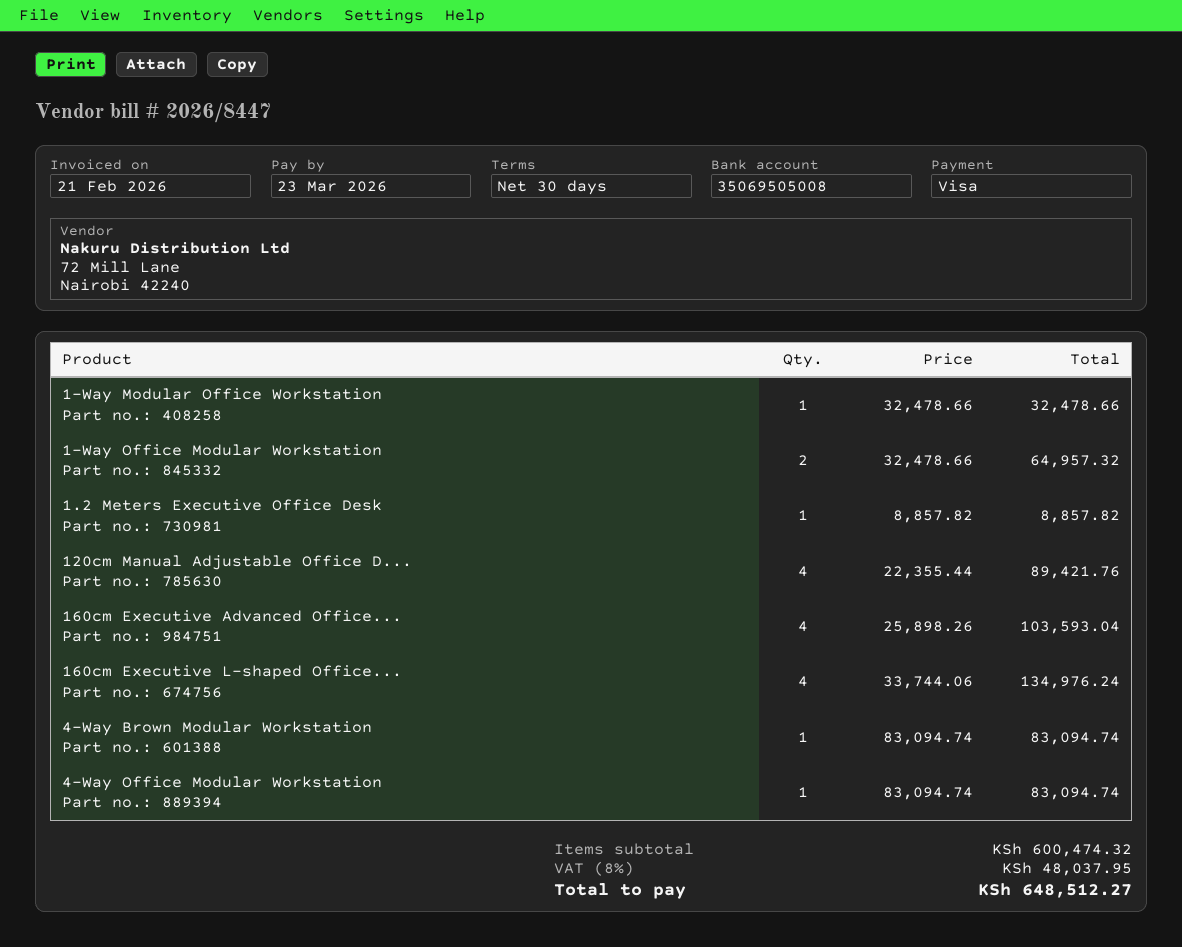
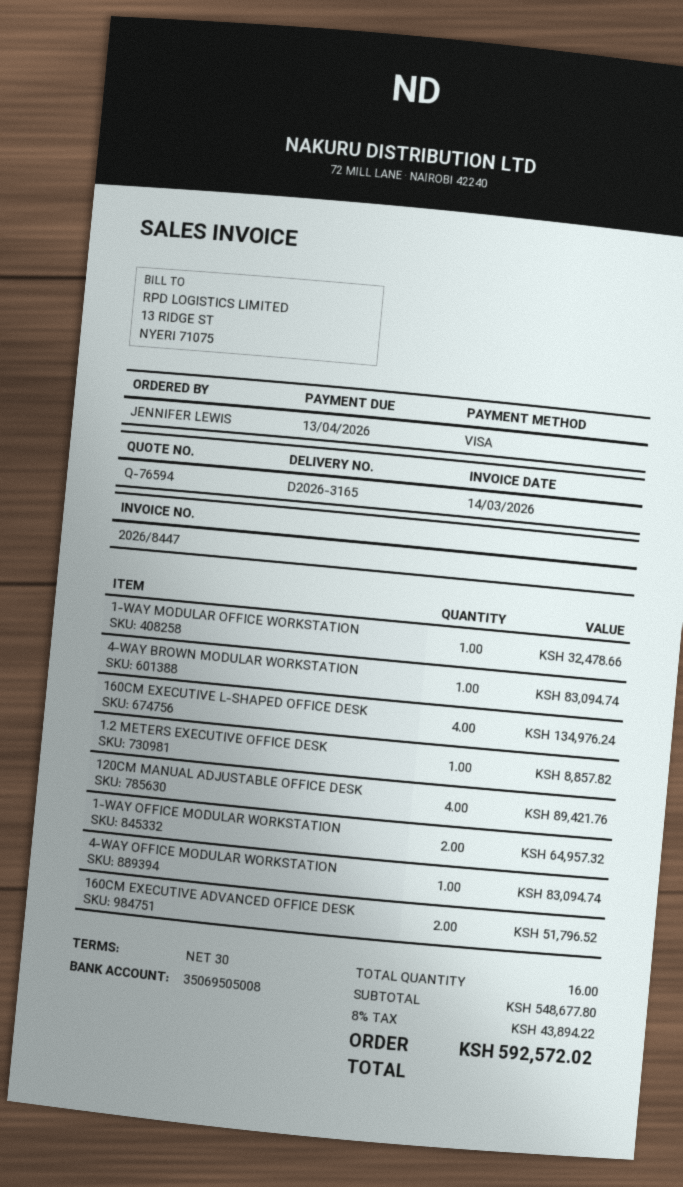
invoice date: 2026-02-21 -> 2026-03-14
due date: 2026-03-23 -> 2026-04-13
160cm Executive Advanced Office...: 4 for 103593.04 -> 2 for 51796.52
subtotal: 600474.32 -> 548677.80
tax: 8% = 48037.95 -> 8% = 43894.22
total: 648512.27 -> 592572.02

